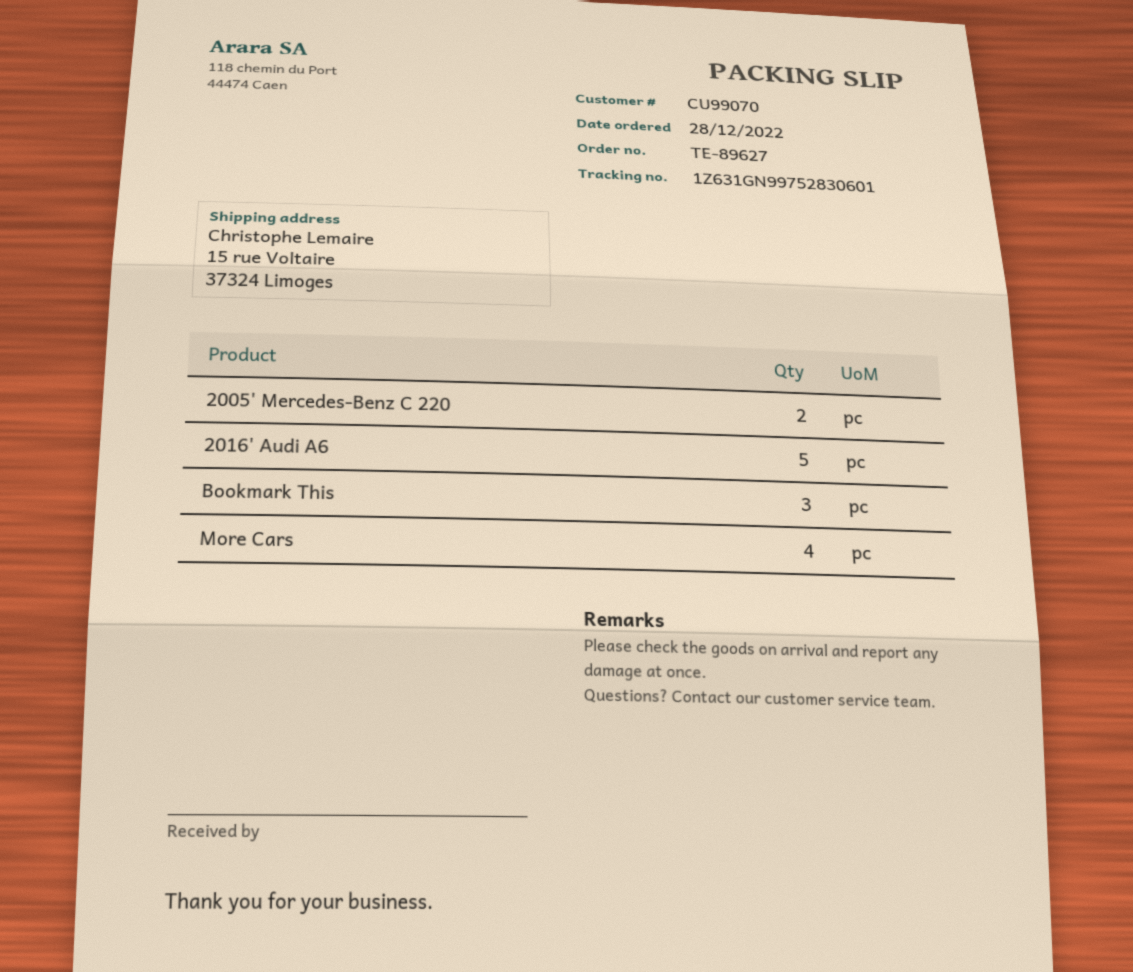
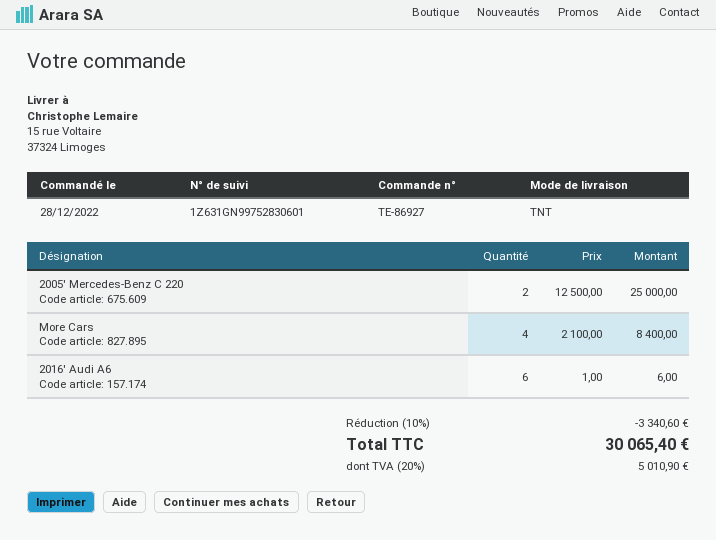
order number: TE-89627 -> TE-86927
2016' Audi A6: 5 -> 6
Bookmark This: 3 -> none

